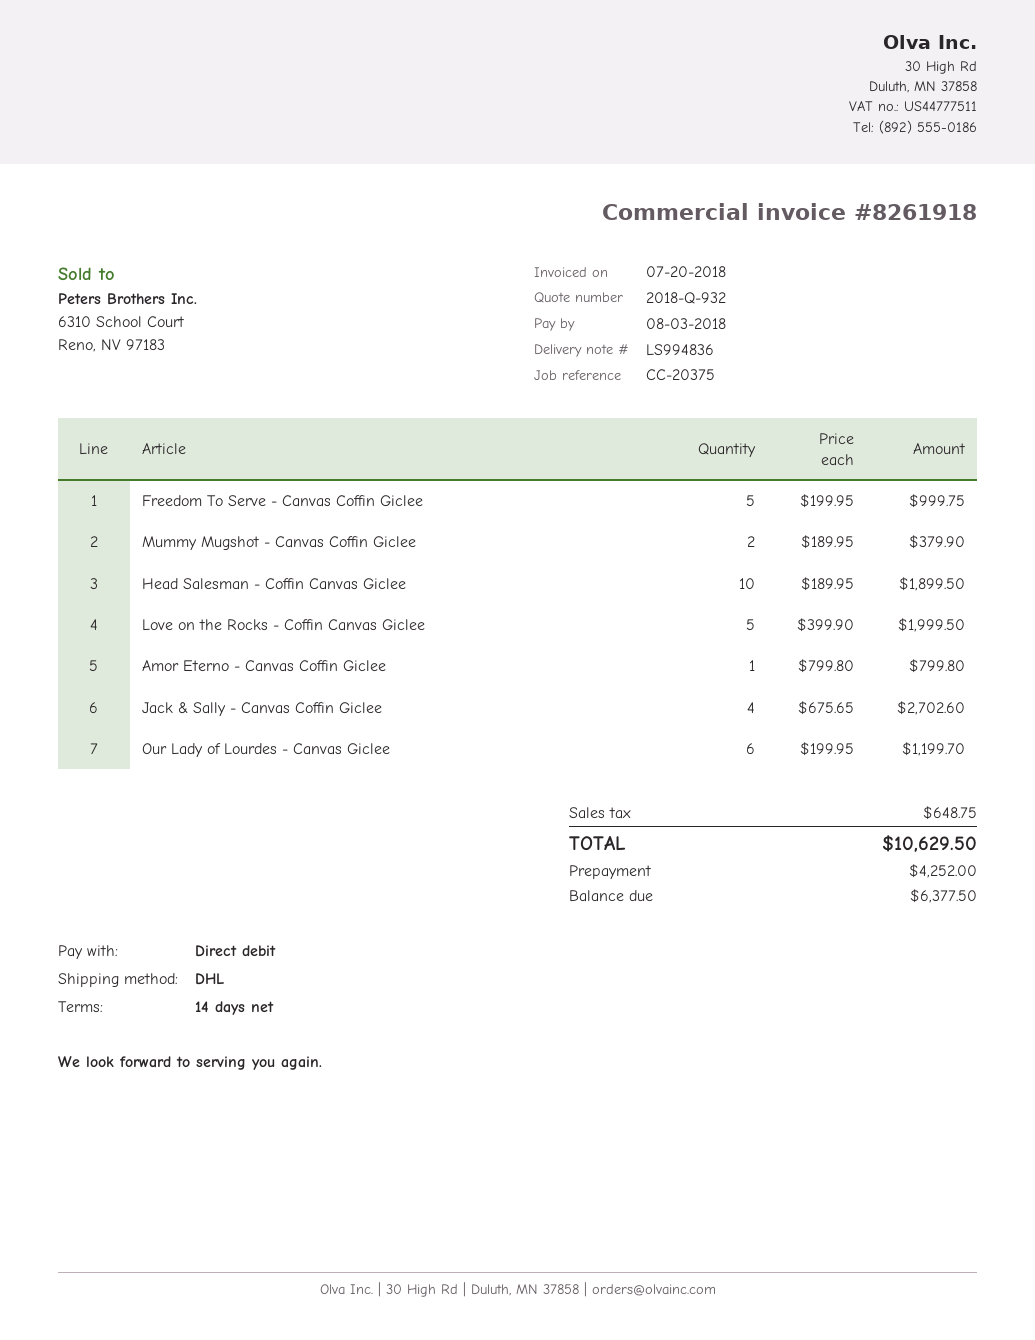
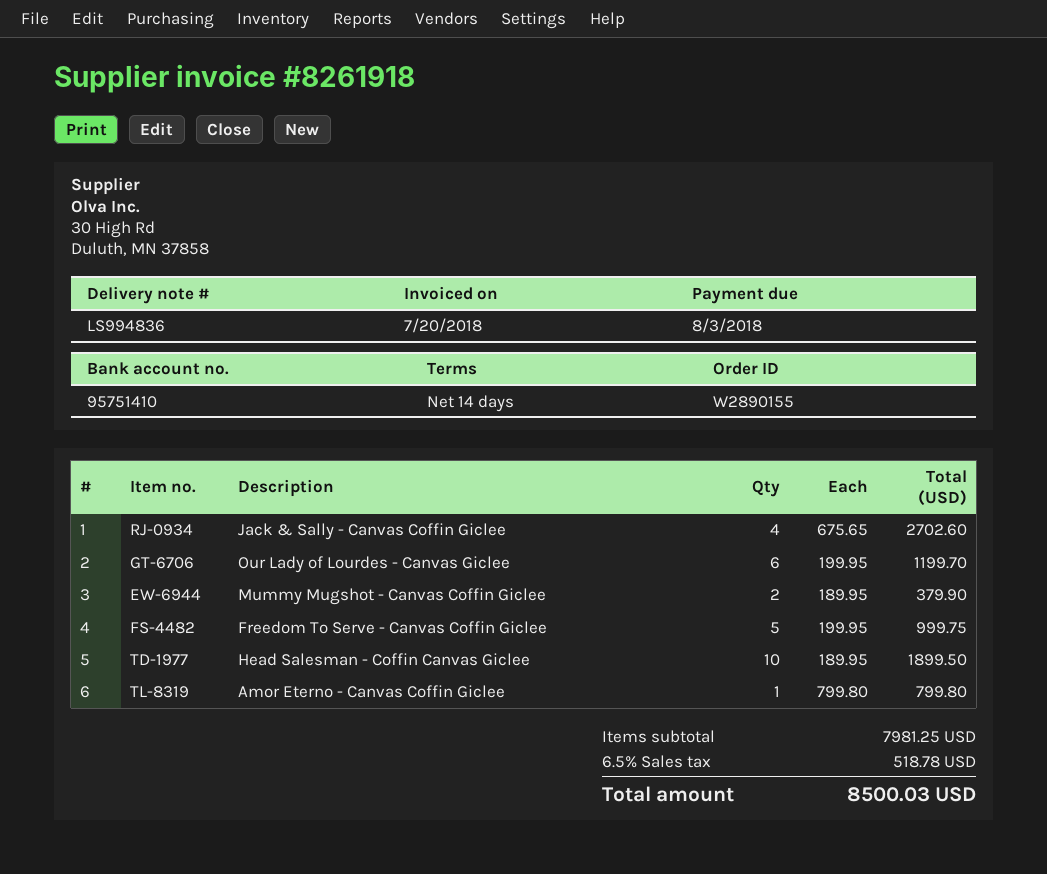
Love on the Rocks - Coffin Canvas Giclee: 5 x 399.90 = 1999.50 -> none
tax: 648.75 -> 518.78
total: 10629.50 -> 8500.03

